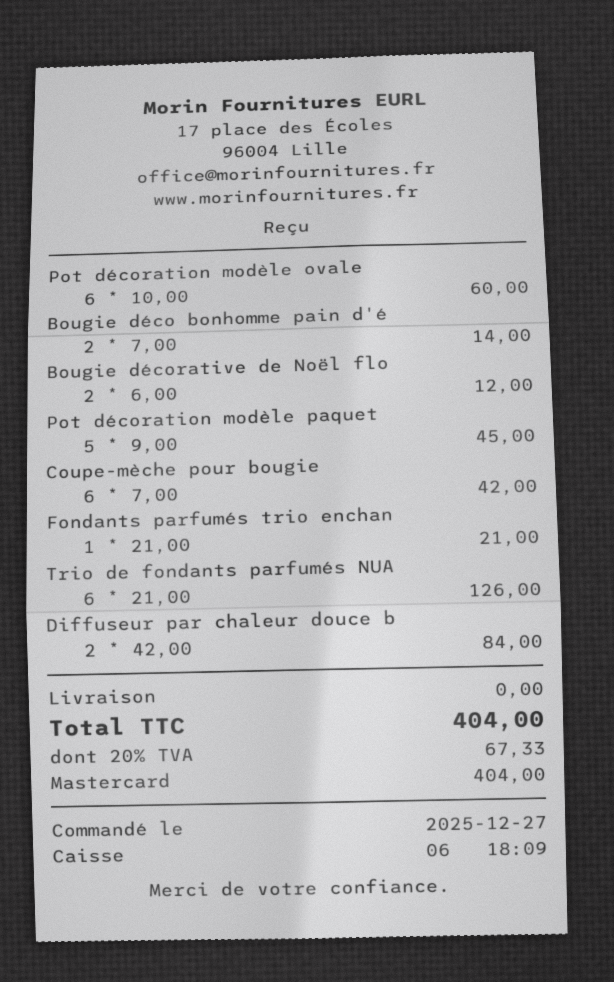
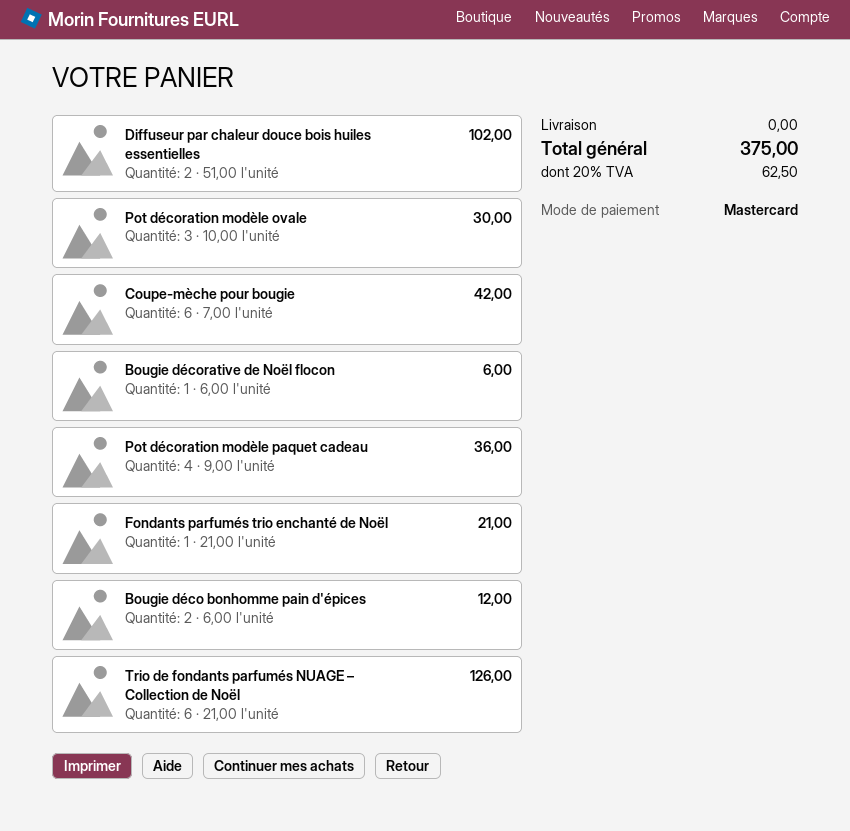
Pot décoration modèle ovale: 6 x 10.00 = 60.00 -> 3 x 10.00 = 30.00
Bougie déco bonhomme pain d'é: 2 x 7.00 = 14.00 -> 2 x 6.00 = 12.00
Bougie décorative de Noël flo: 2 x 6.00 = 12.00 -> 1 x 6.00 = 6.00
Pot décoration modèle paquet: 5 x 9.00 = 45.00 -> 4 x 9.00 = 36.00
Diffuseur par chaleur douce b: 2 x 42.00 = 84.00 -> 2 x 51.00 = 102.00
tax: 20% = 67.33 -> 20% = 62.50
total: 404.00 -> 375.00

